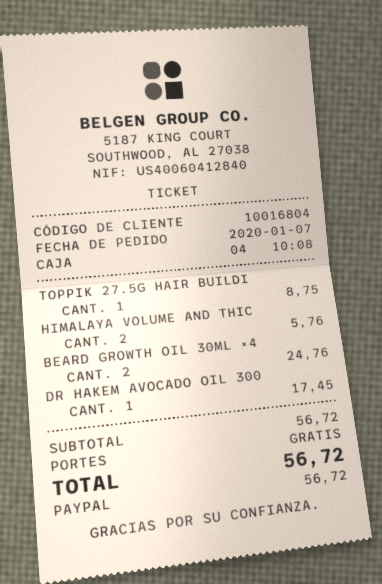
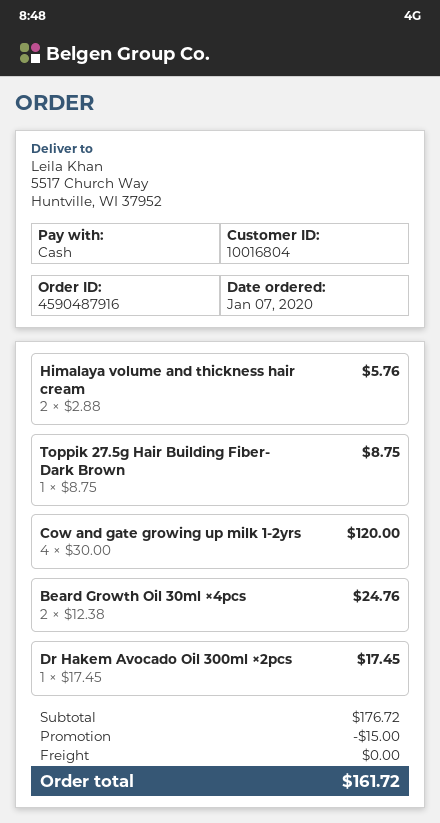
payment method: PayPal -> cash
Cow and gate growing up milk 1-2yrs: none -> 4 for 120.00
subtotal: 56.72 -> 176.72
discount: none -> 15.00
total: 56.72 -> 161.72

